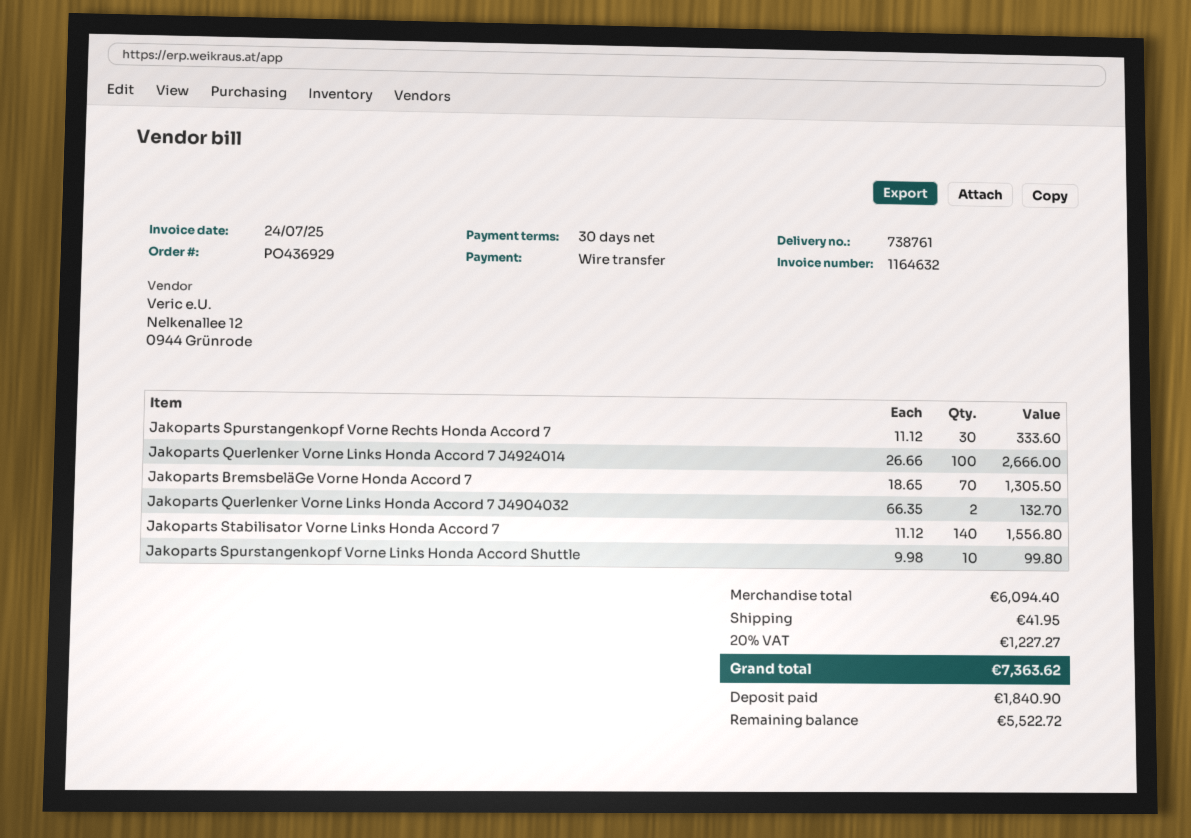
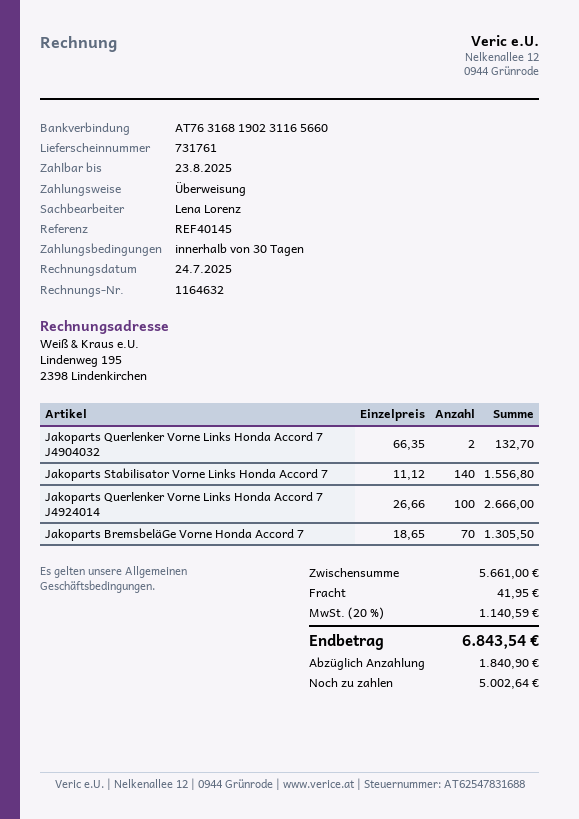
delivery note number: 738761 -> 731761
Jakoparts Spurstangenkopf Vorne Rechts Honda Accord 7: 30 x 11.12 = 333.60 -> none
Jakoparts Spurstangenkopf Vorne Links Honda Accord Shuttle: 10 x 9.98 = 99.80 -> none
subtotal: 6094.40 -> 5661.00
tax: 20% = 1227.27 -> 20% = 1140.59
total: 7363.62 -> 6843.54
balance: 5522.72 -> 5002.64

